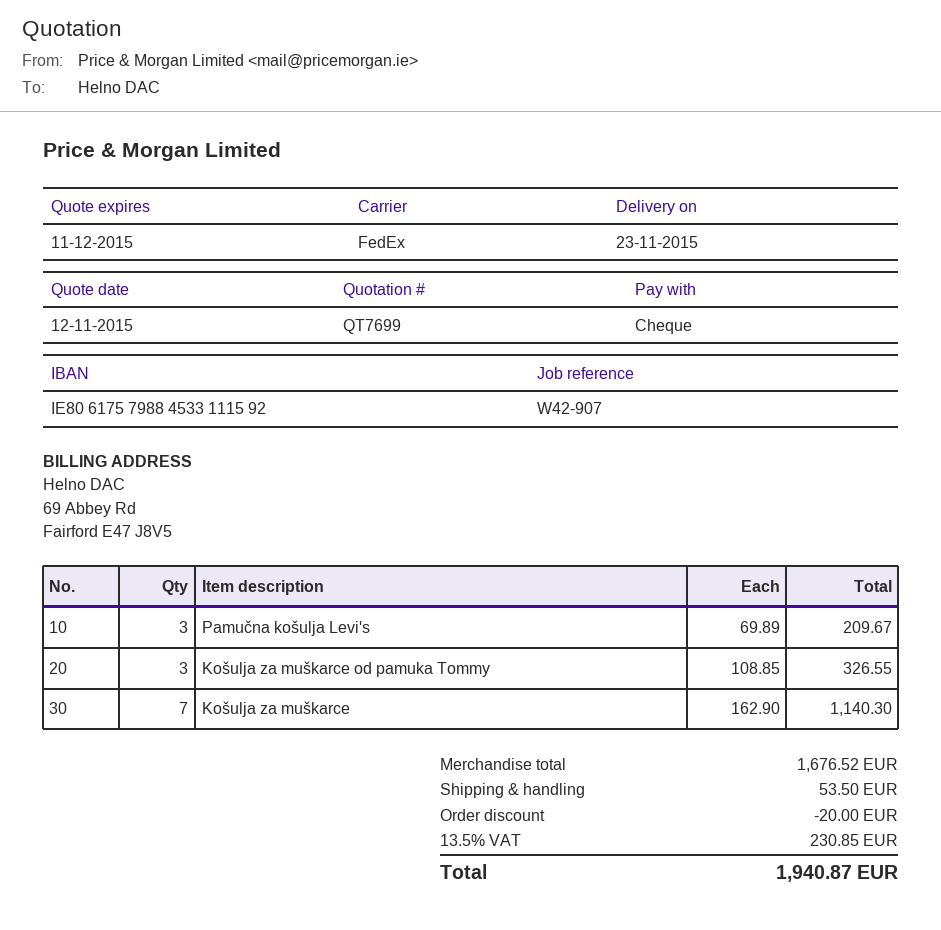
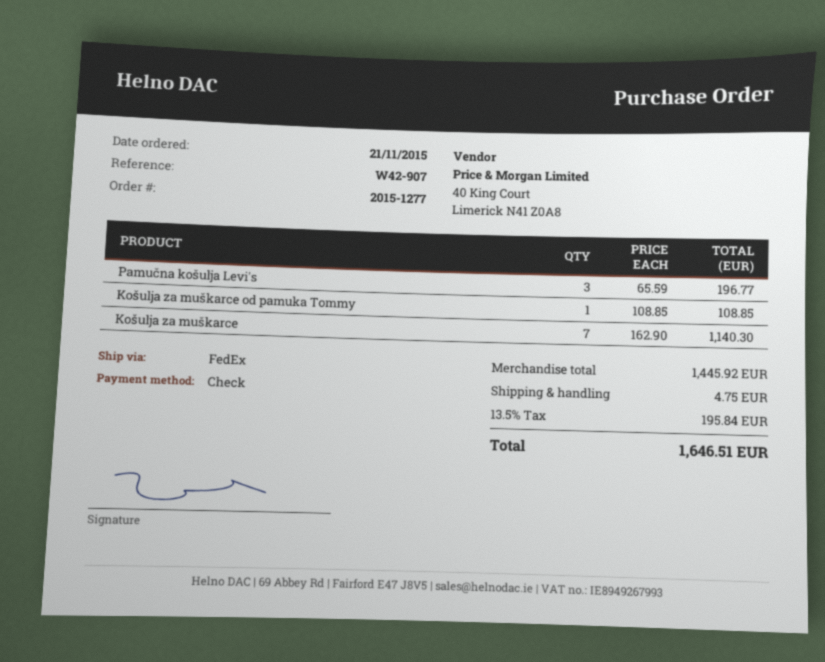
Pamučna košulja Levi's: 3 x 69.89 = 209.67 -> 3 x 65.59 = 196.77
Košulja za muškarce od pamuka Tommy: 3 x 108.85 = 326.55 -> 1 x 108.85 = 108.85
subtotal: 1676.52 -> 1445.92
discount: 20.00 -> none
shipping: 53.50 -> 4.75
tax: 13.5% = 230.85 -> 13.5% = 195.84
total: 1940.87 -> 1646.51

